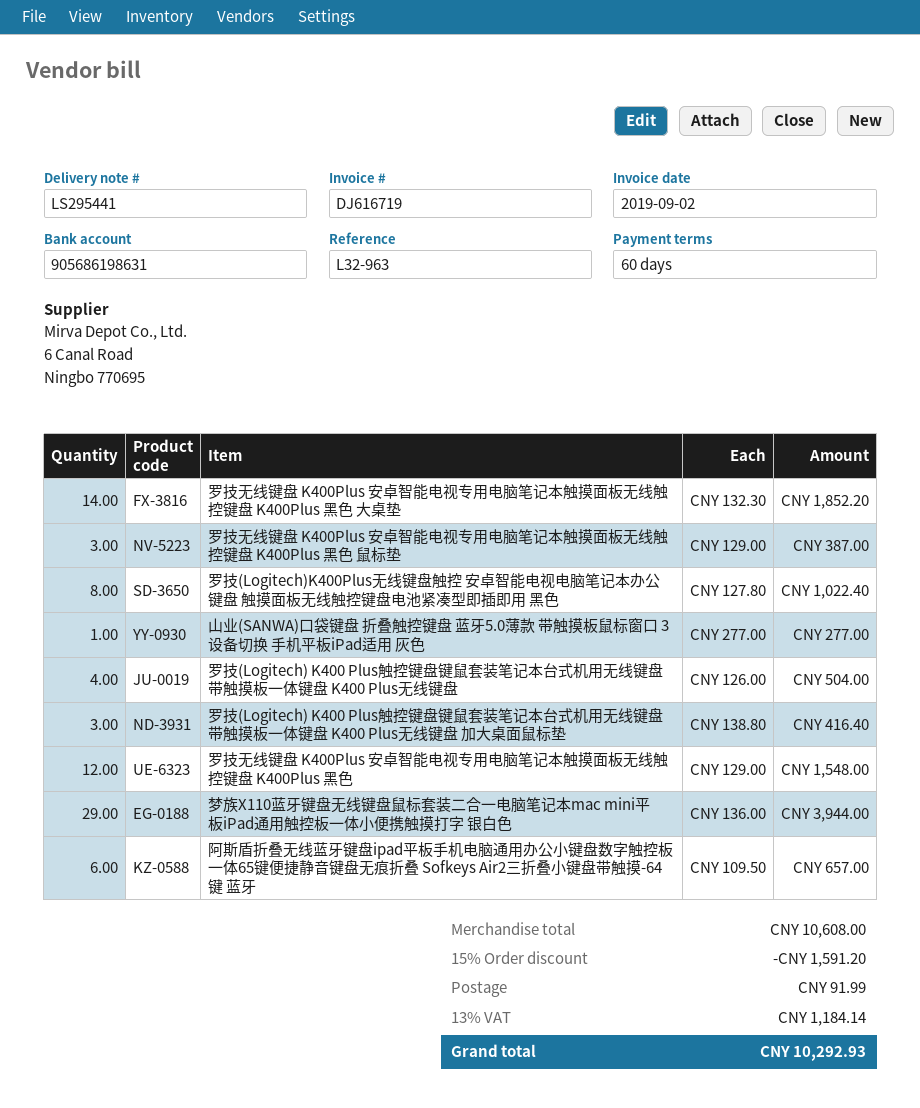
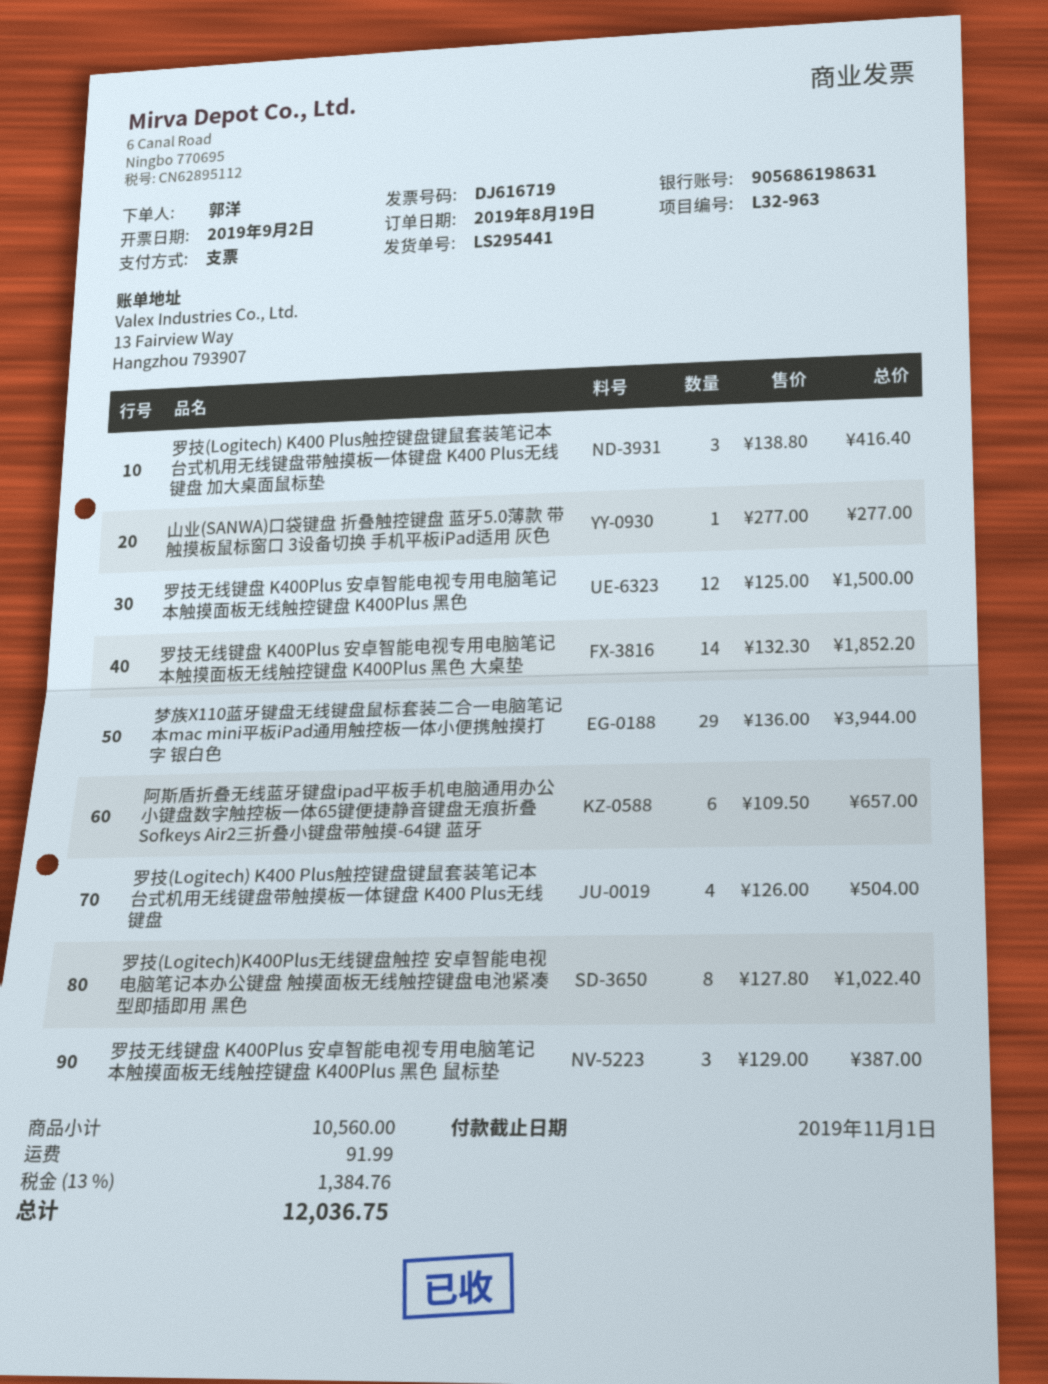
罗技无线键盘 K400Plus 安卓智能电视专用电脑笔记本触摸面板无线触控键盘 K400Plus 黑色: 12 x 129.00 = 1548.00 -> 12 x 125.00 = 1500.00
subtotal: 10608.00 -> 10560.00
discount: 15% = 1591.20 -> none
tax: 13% = 1184.14 -> 13% = 1384.76
total: 10292.93 -> 12036.75

